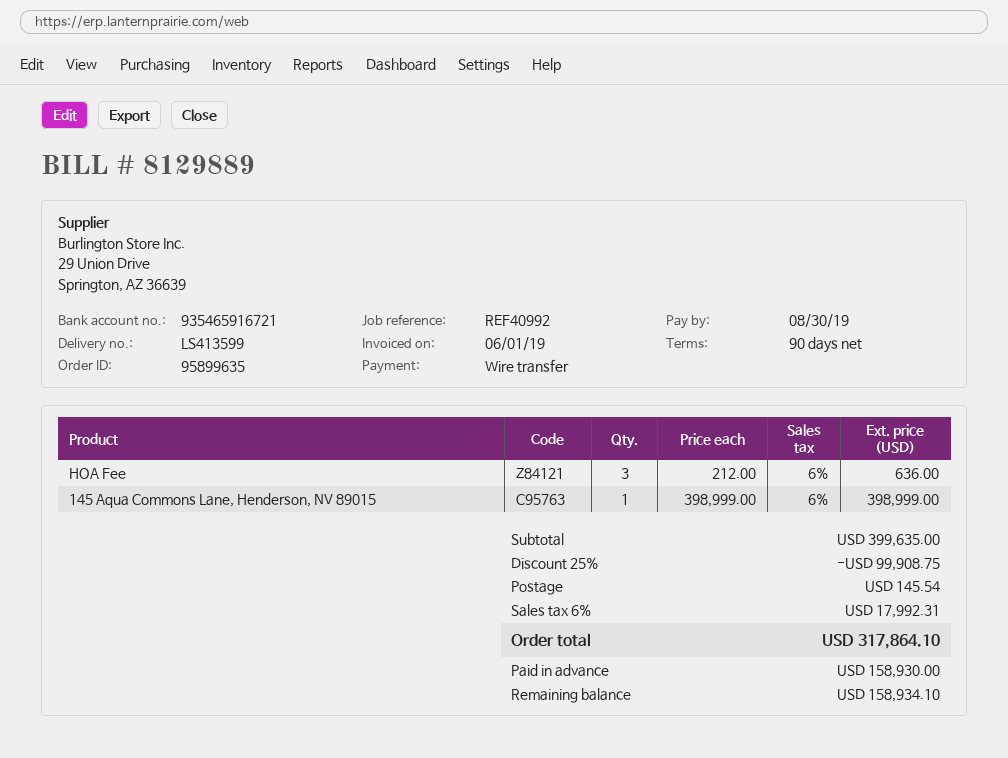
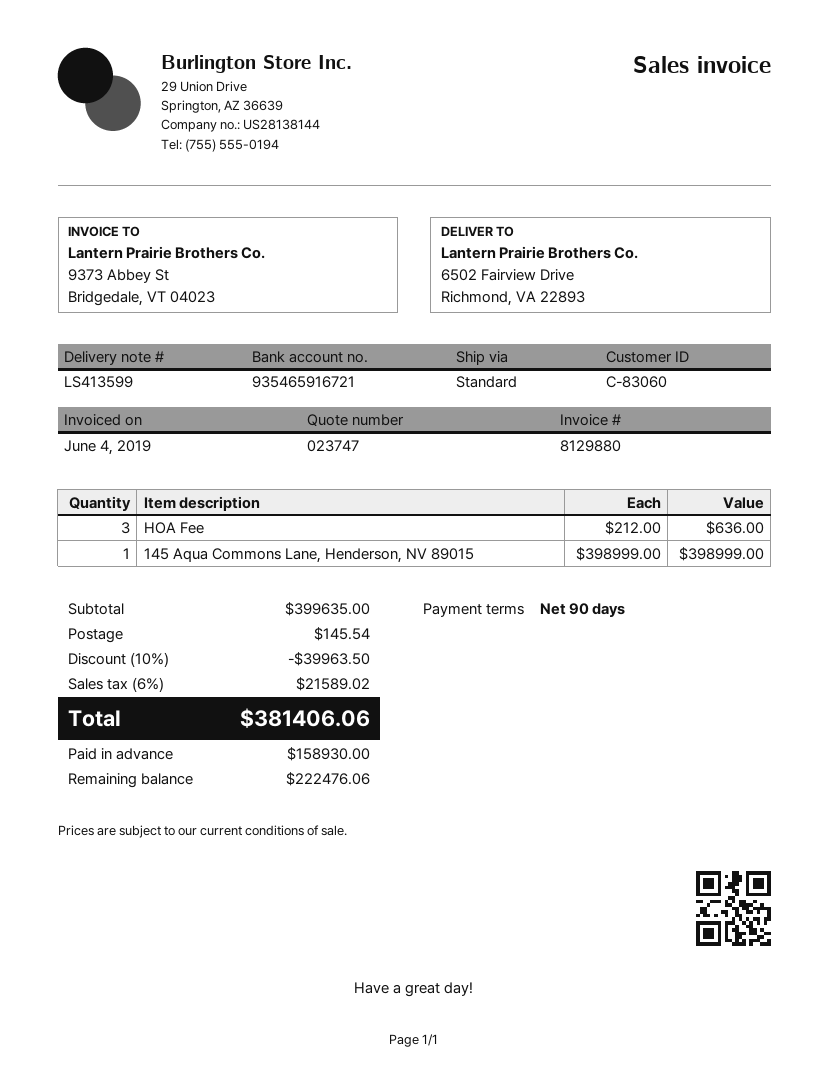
invoice number: 8129889 -> 8129880
invoice date: 2019-06-01 -> 2019-06-04
discount: 25% = 99908.75 -> 10% = 39963.50
tax: 6% = 17992.31 -> 6% = 21589.02
total: 317864.10 -> 381406.06
balance: 158934.10 -> 222476.06

